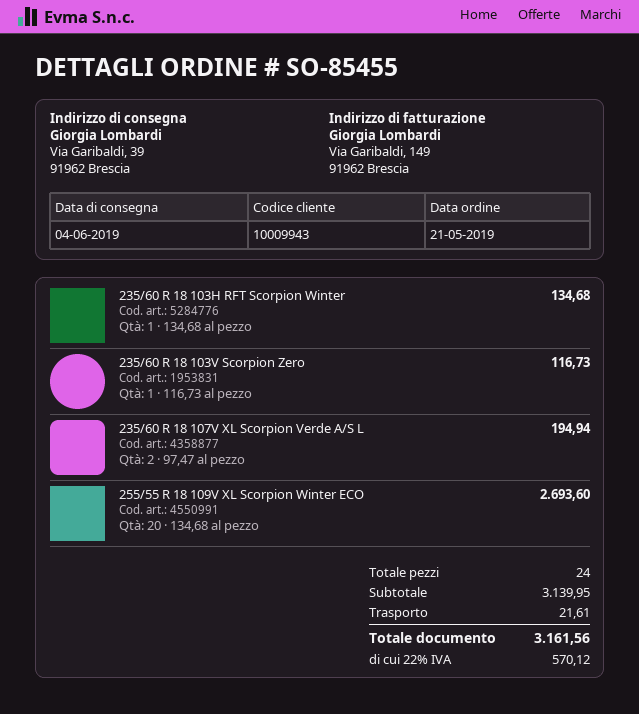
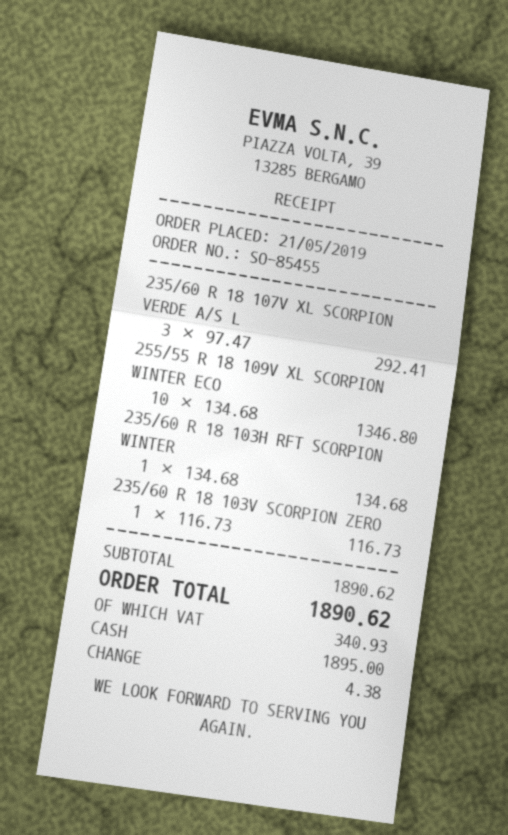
235/60 R 18 107V XL Scorpion Verde A/S L: 2 x 97.47 = 194.94 -> 3 x 97.47 = 292.41
255/55 R 18 109V XL Scorpion Winter ECO: 20 x 134.68 = 2693.60 -> 10 x 134.68 = 1346.80
subtotal: 3139.95 -> 1890.62
shipping: 21.61 -> none
tax: 570.12 -> 340.93
total: 3161.56 -> 1890.62

